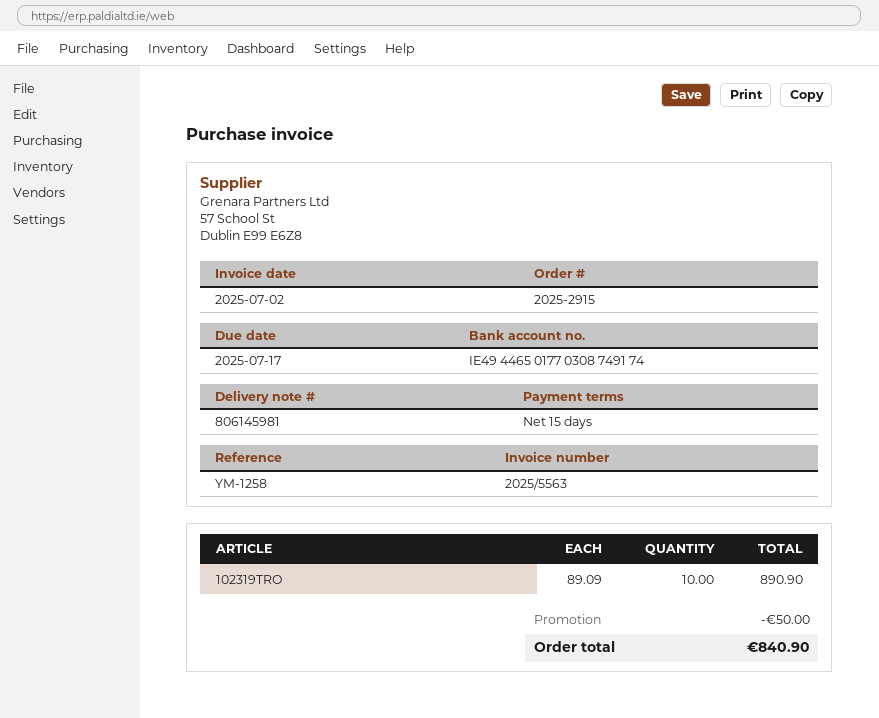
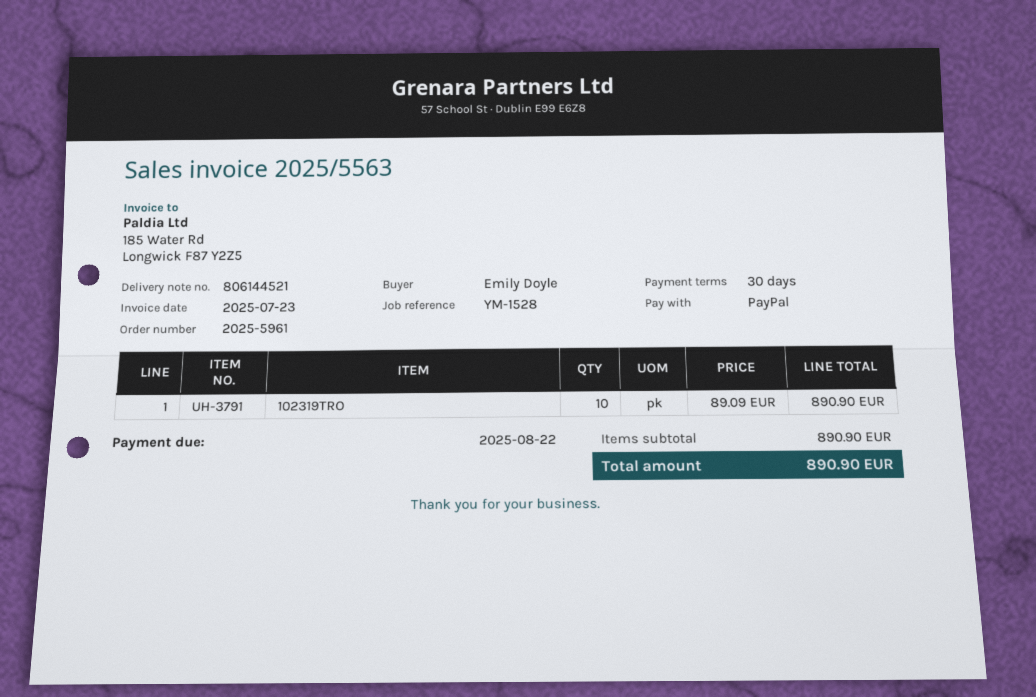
order number: 2025-2915 -> 2025-5961
delivery note number: 806145981 -> 806144521
invoice date: 2025-07-02 -> 2025-07-23
payment terms: 15 days -> 30 days
due date: 2025-07-17 -> 2025-08-22
reference: YM-1258 -> YM-1528
discount: 50.00 -> none
total: 840.90 -> 890.90

